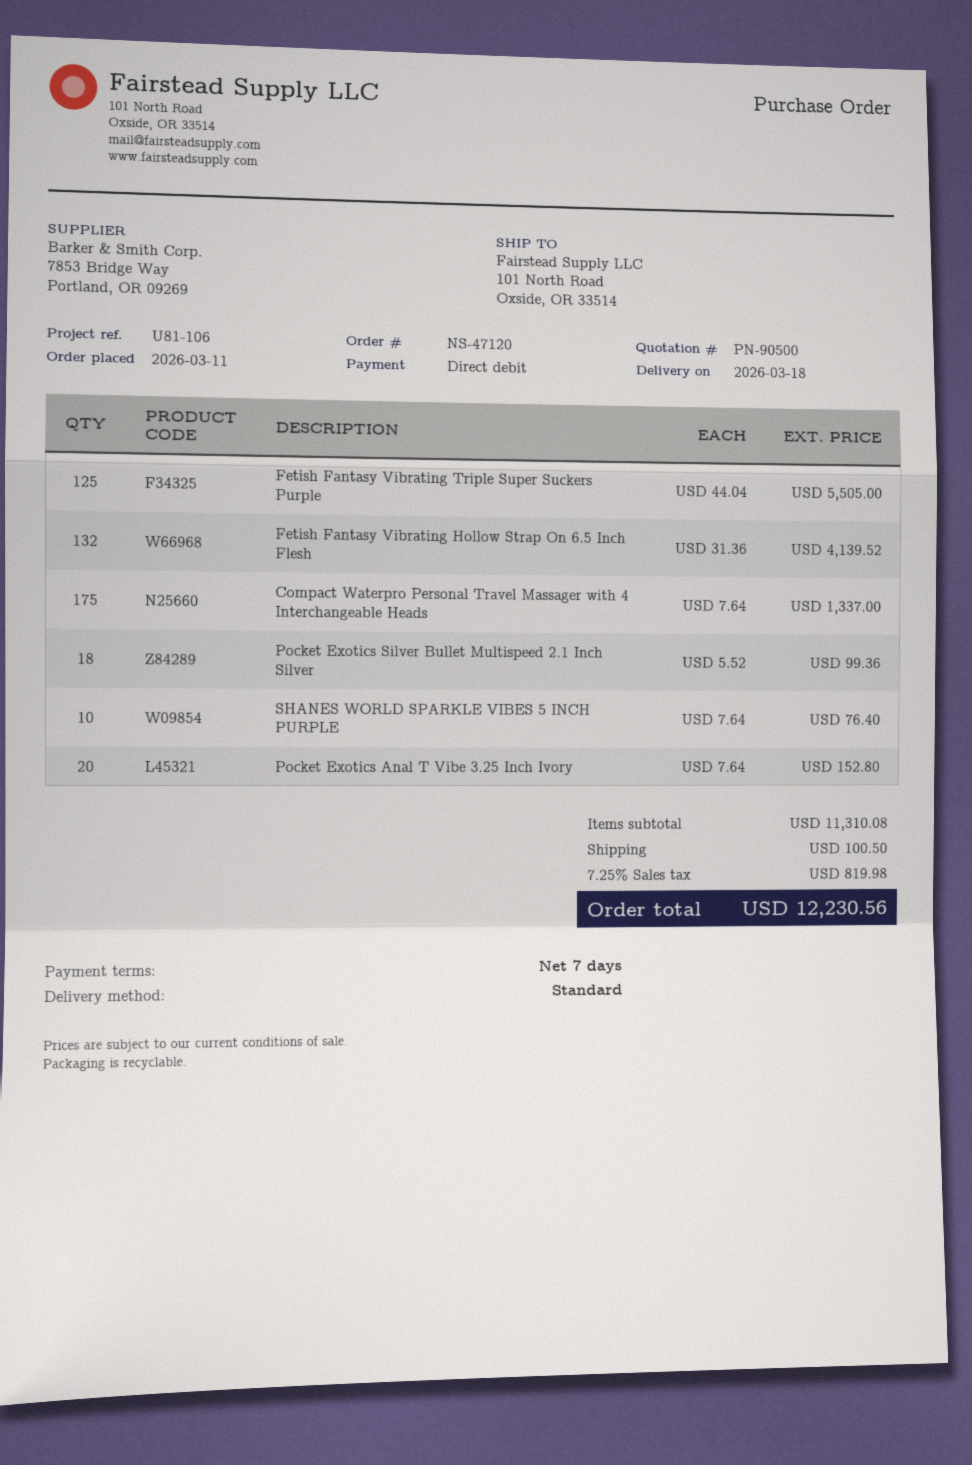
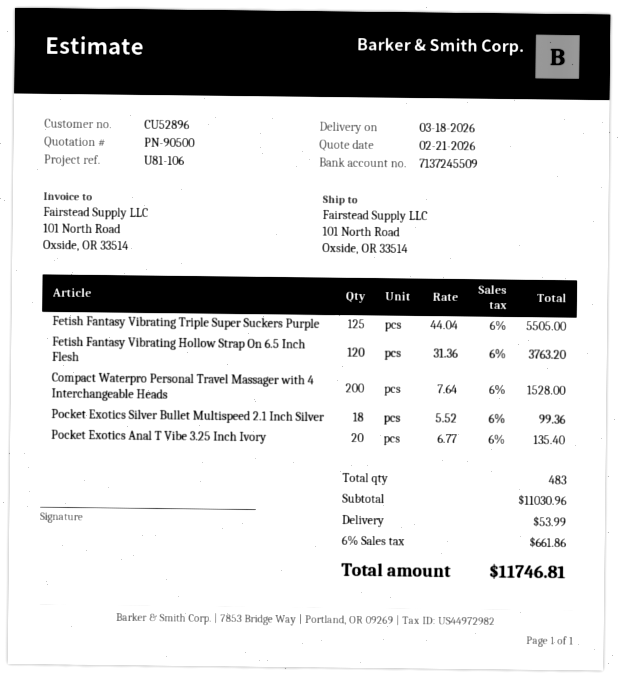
Fetish Fantasy Vibrating Hollow Strap On 6.5 Inch Flesh: 132 x 31.36 = 4139.52 -> 120 x 31.36 = 3763.20
Compact Waterpro Personal Travel Massager with 4 Interchangeable Heads: 175 x 7.64 = 1337.00 -> 200 x 7.64 = 1528.00
SHANES WORLD SPARKLE VIBES 5 INCH PURPLE: 10 x 7.64 = 76.40 -> none
Pocket Exotics Anal T Vibe 3.25 Inch Ivory: 20 x 7.64 = 152.80 -> 20 x 6.77 = 135.40
subtotal: 11310.08 -> 11030.96
shipping: 100.50 -> 53.99
tax: 7.25% = 819.98 -> 6% = 661.86
total: 12230.56 -> 11746.81

